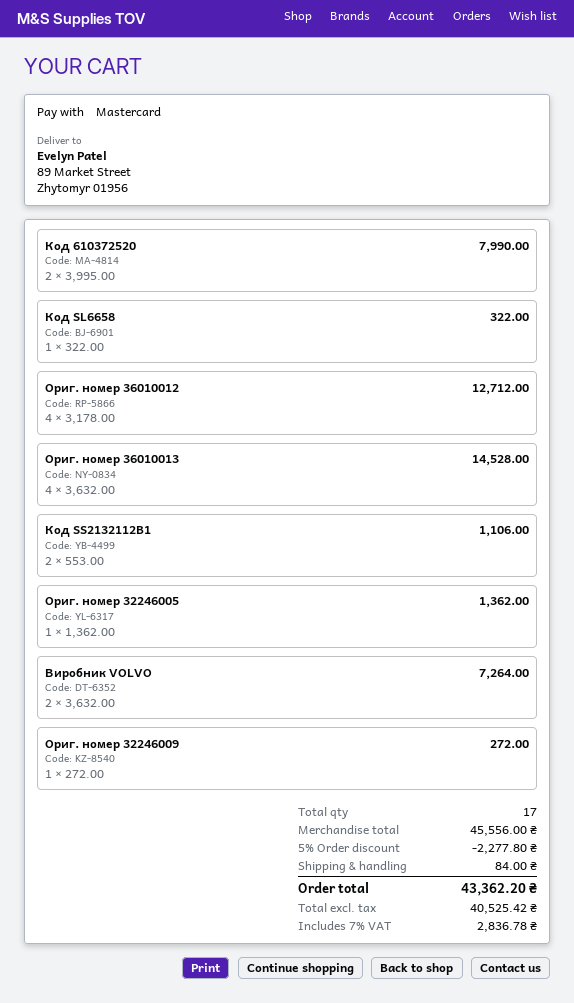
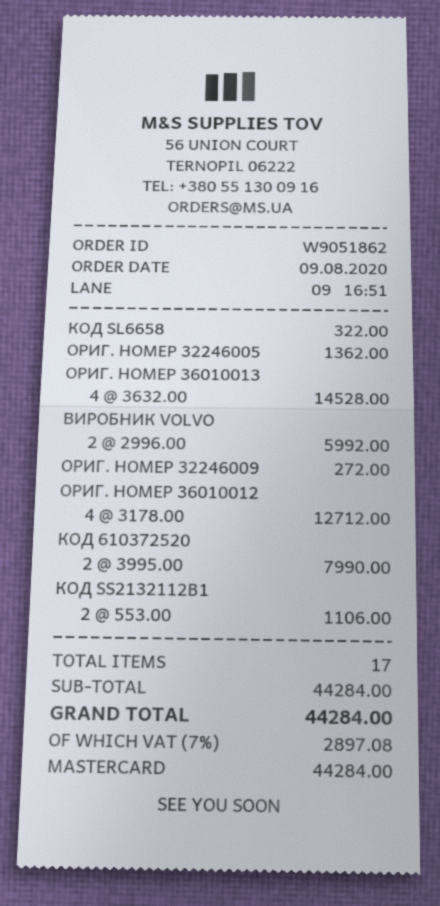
Виробник VOLVO: 2 x 3632.00 = 7264.00 -> 2 x 2996.00 = 5992.00
subtotal: 45556.00 -> 44284.00
discount: 5% = 2277.80 -> none
shipping: 84.00 -> none
tax: 7% = 2836.78 -> 7% = 2897.08
total: 43362.20 -> 44284.00

